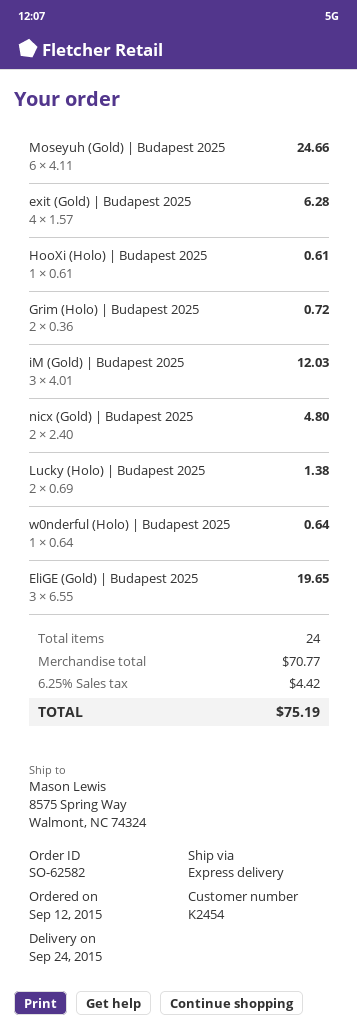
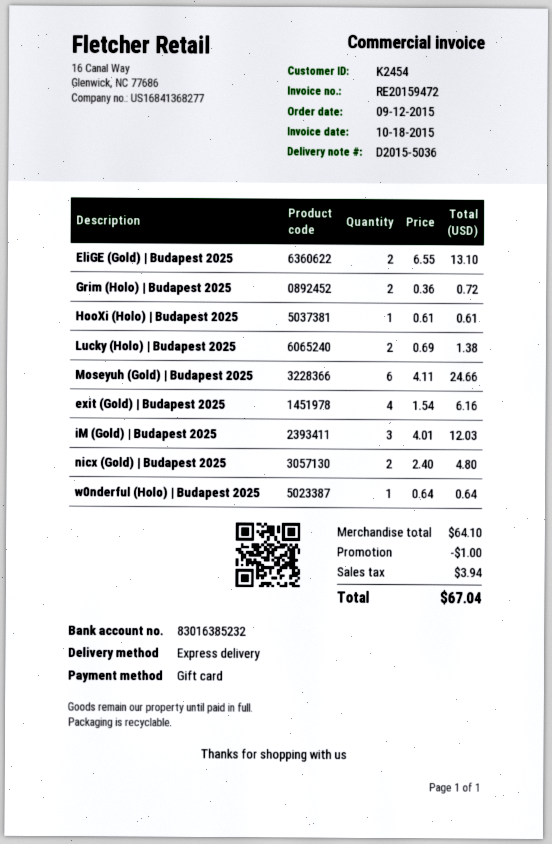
exit (Gold) | Budapest 2025: 4 x 1.57 = 6.28 -> 4 x 1.54 = 6.16
EliGE (Gold) | Budapest 2025: 3 x 6.55 = 19.65 -> 2 x 6.55 = 13.10
subtotal: 70.77 -> 64.10
discount: none -> 1.00
tax: 4.42 -> 3.94
total: 75.19 -> 67.04

